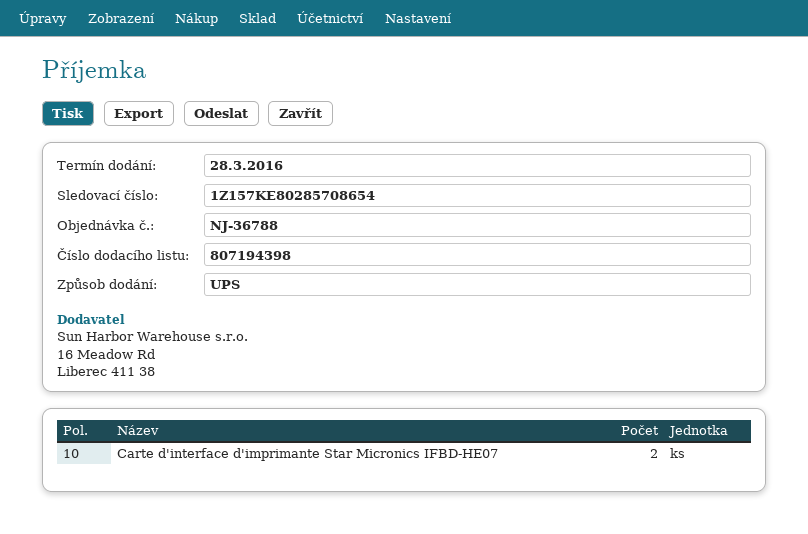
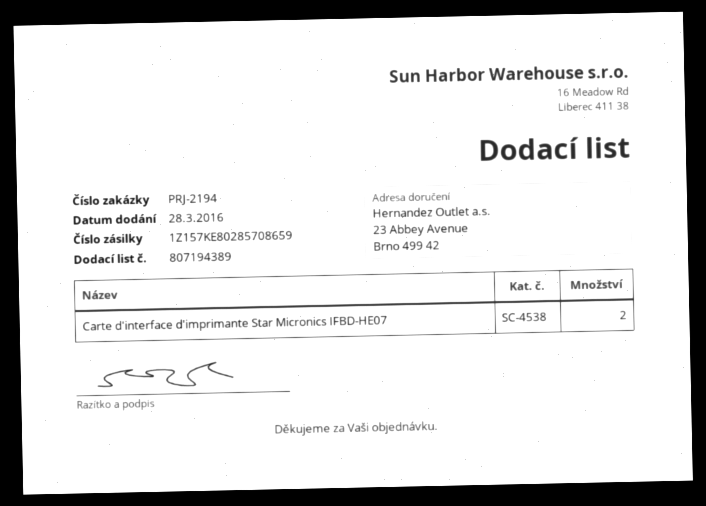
delivery note number: 807194398 -> 807194389
tracking number: 1Z157KE80285708654 -> 1Z157KE80285708659

